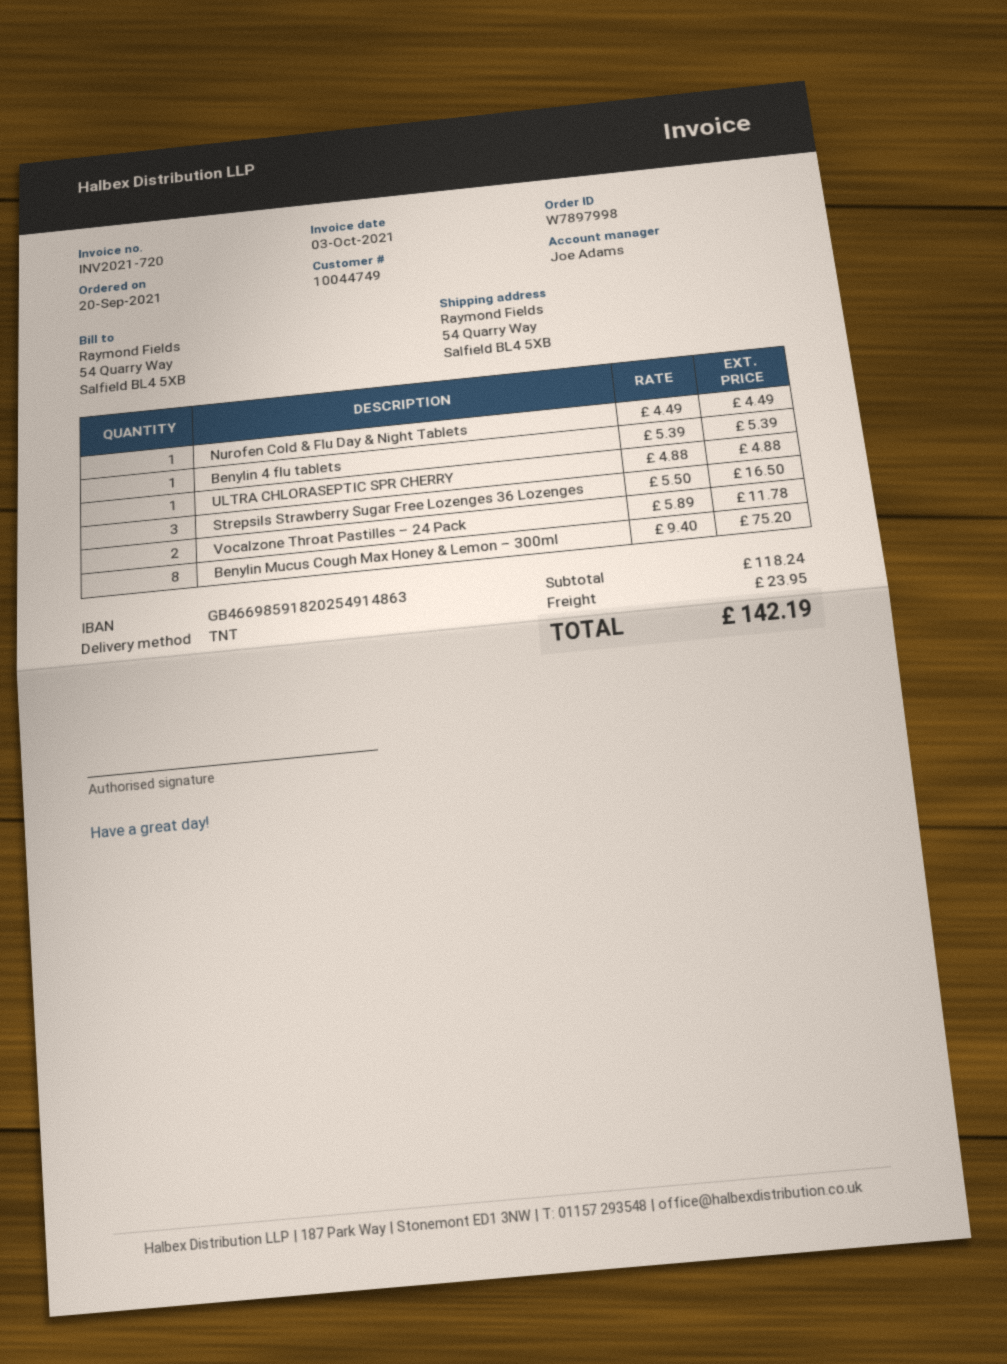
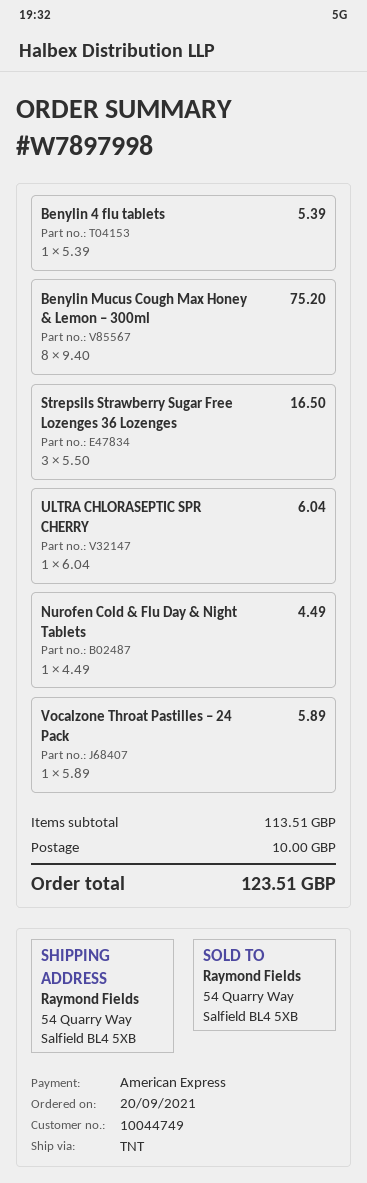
ULTRA CHLORASEPTIC SPR CHERRY: 1 x 4.88 = 4.88 -> 1 x 6.04 = 6.04
Vocalzone Throat Pastilles – 24 Pack: 2 x 5.89 = 11.78 -> 1 x 5.89 = 5.89
subtotal: 118.24 -> 113.51
shipping: 23.95 -> 10.00
total: 142.19 -> 123.51

